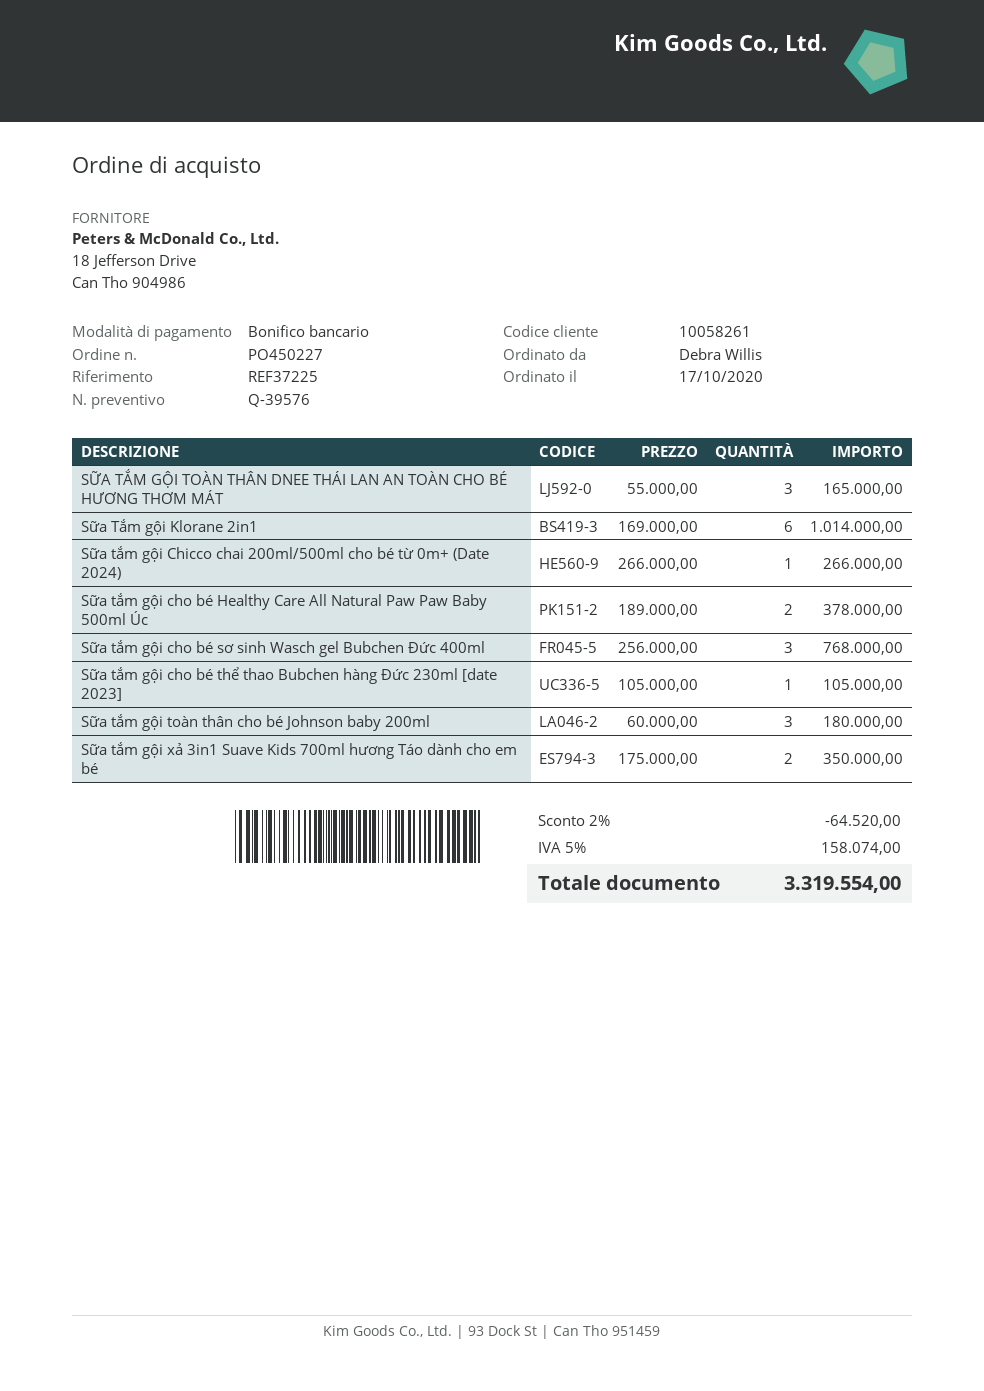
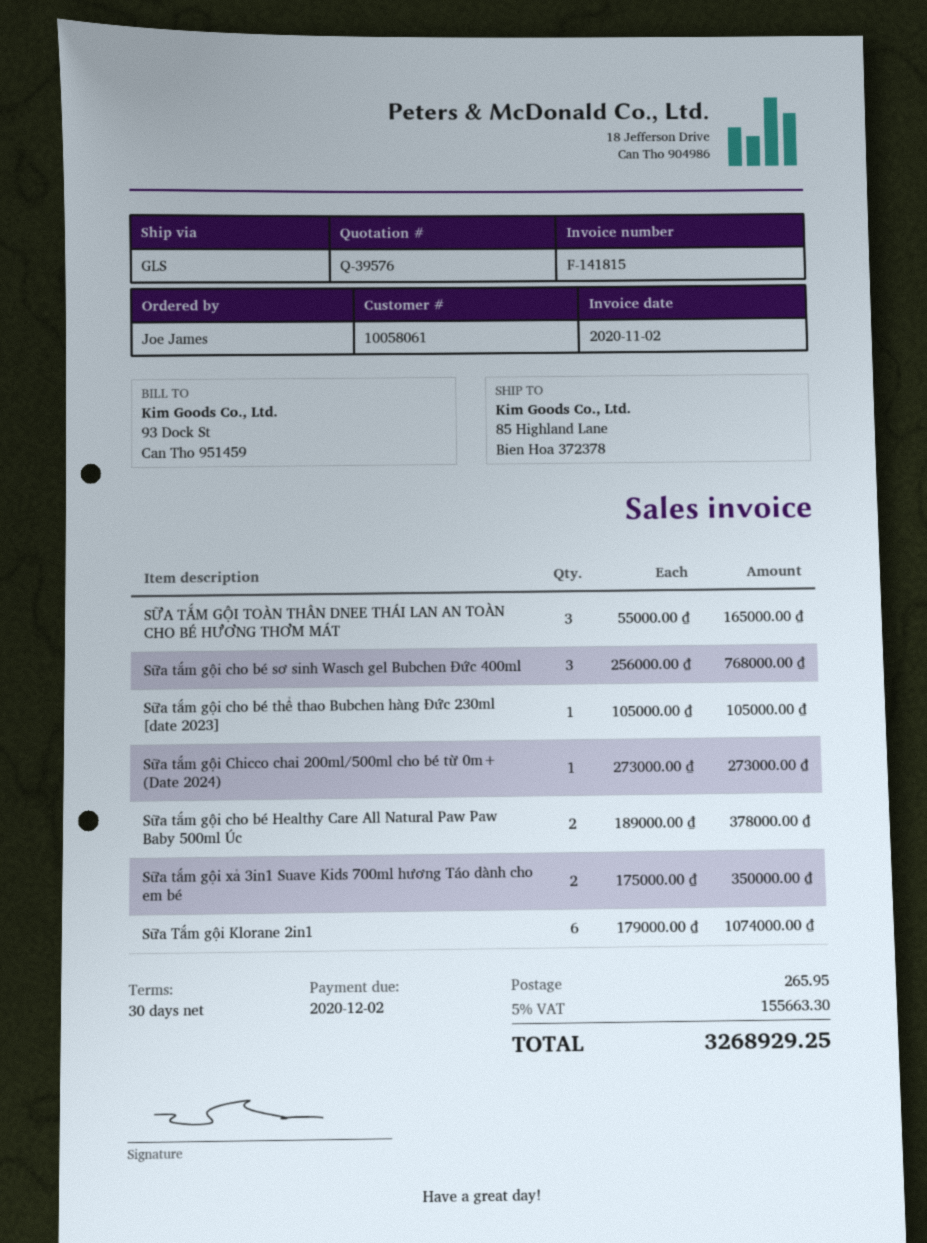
customer number: 10058261 -> 10058061
ordered by: Debra Willis -> Joe James
Sữa Tắm gội Klorane 2in1: 6 x 169000.00 = 1014000.00 -> 6 x 179000.00 = 1074000.00
Sữa tắm gội Chicco chai 200ml/500ml cho bé từ 0m+ (Date 2024): 1 x 266000.00 = 266000.00 -> 1 x 273000.00 = 273000.00
Sữa tắm gội toàn thân cho bé Johnson baby 200ml: 3 x 60000.00 = 180000.00 -> none
discount: 2% = 64520.00 -> none
shipping: none -> 265.95
tax: 5% = 158074.00 -> 5% = 155663.30
total: 3319554.00 -> 3268929.25

